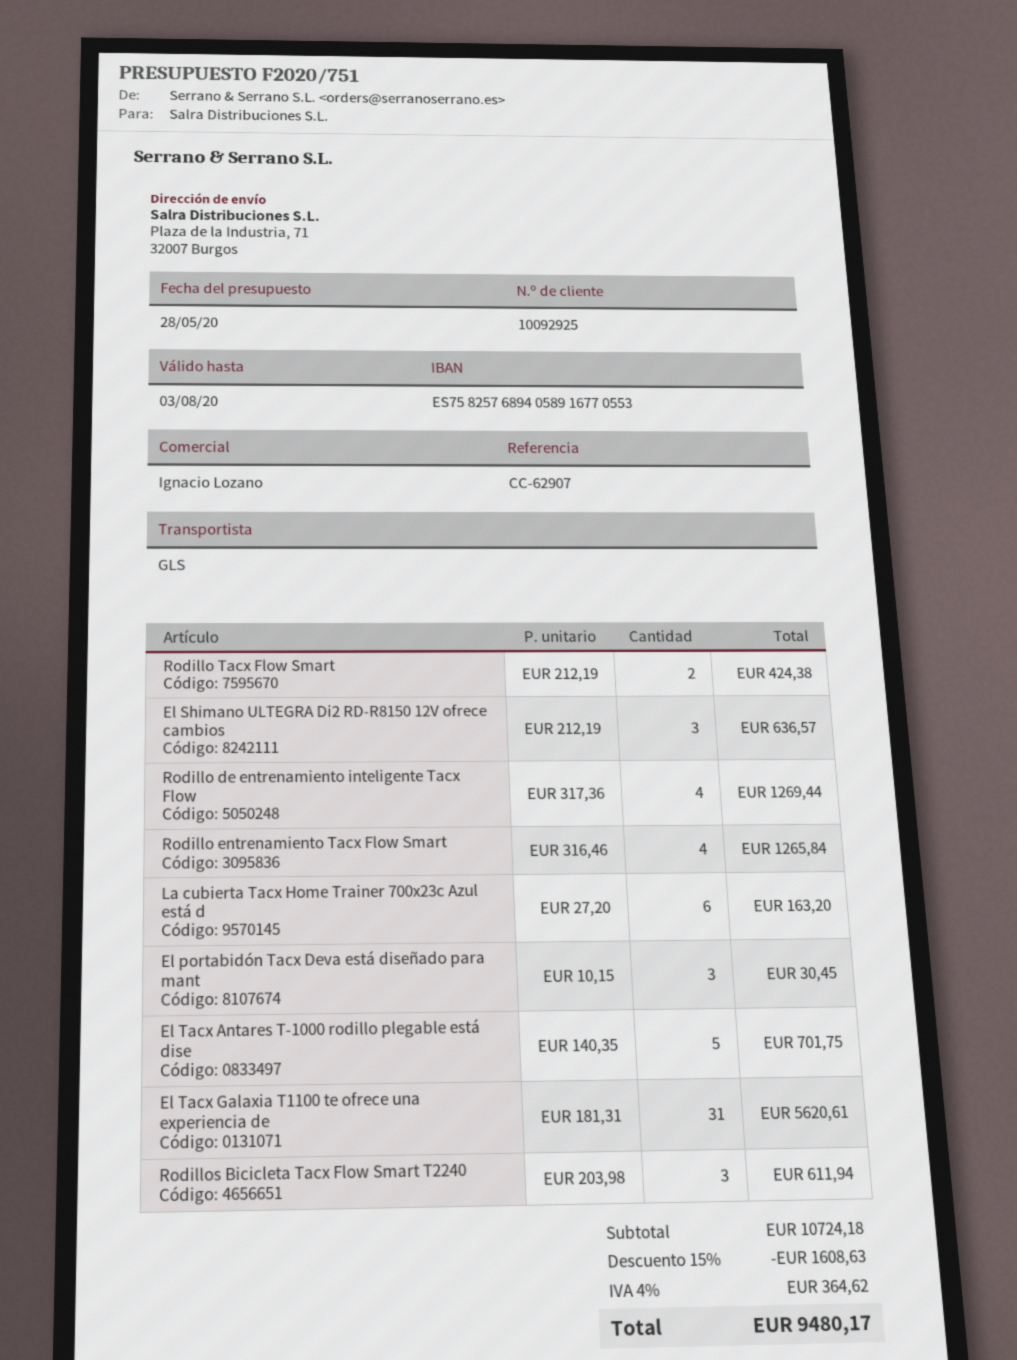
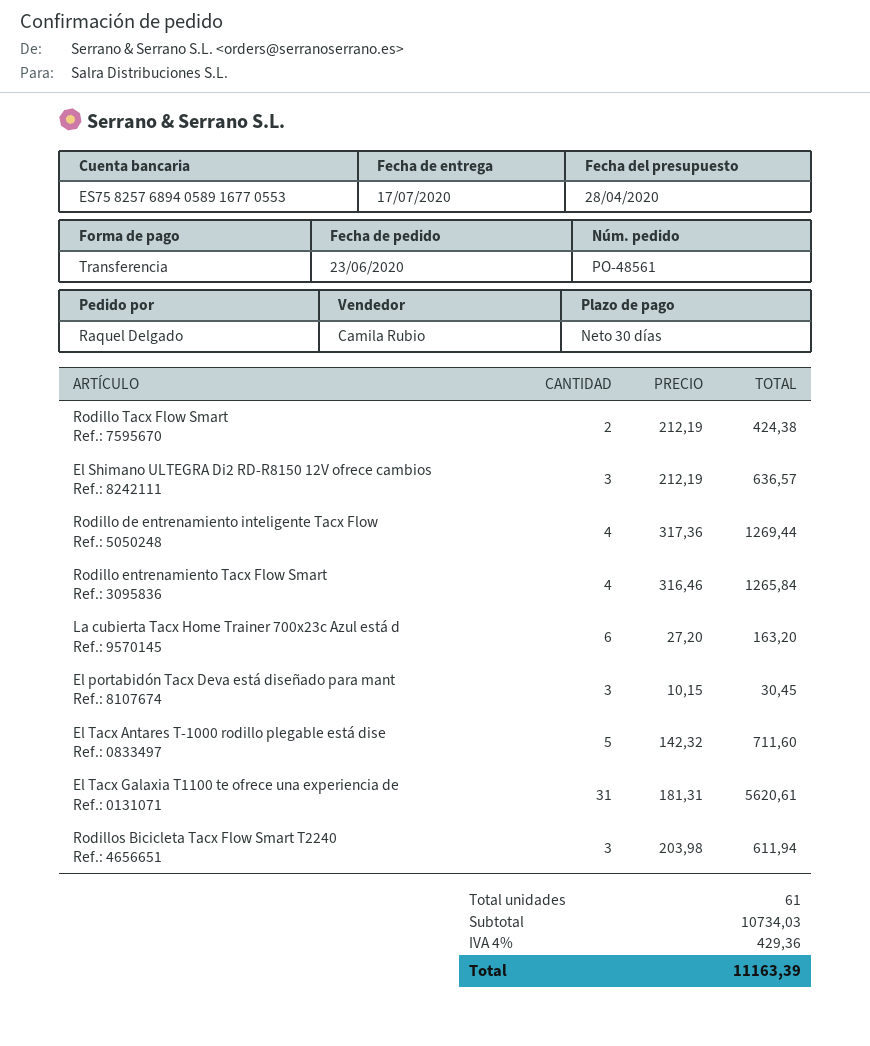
quote date: 2020-05-28 -> 2020-04-28
sales rep: Ignacio Lozano -> Camila Rubio
El Tacx Antares T-1000 rodillo plegable está dise: 5 x 140.35 = 701.75 -> 5 x 142.32 = 711.60
subtotal: 10724.18 -> 10734.03
discount: 15% = 1608.63 -> none
tax: 4% = 364.62 -> 4% = 429.36
total: 9480.17 -> 11163.39

